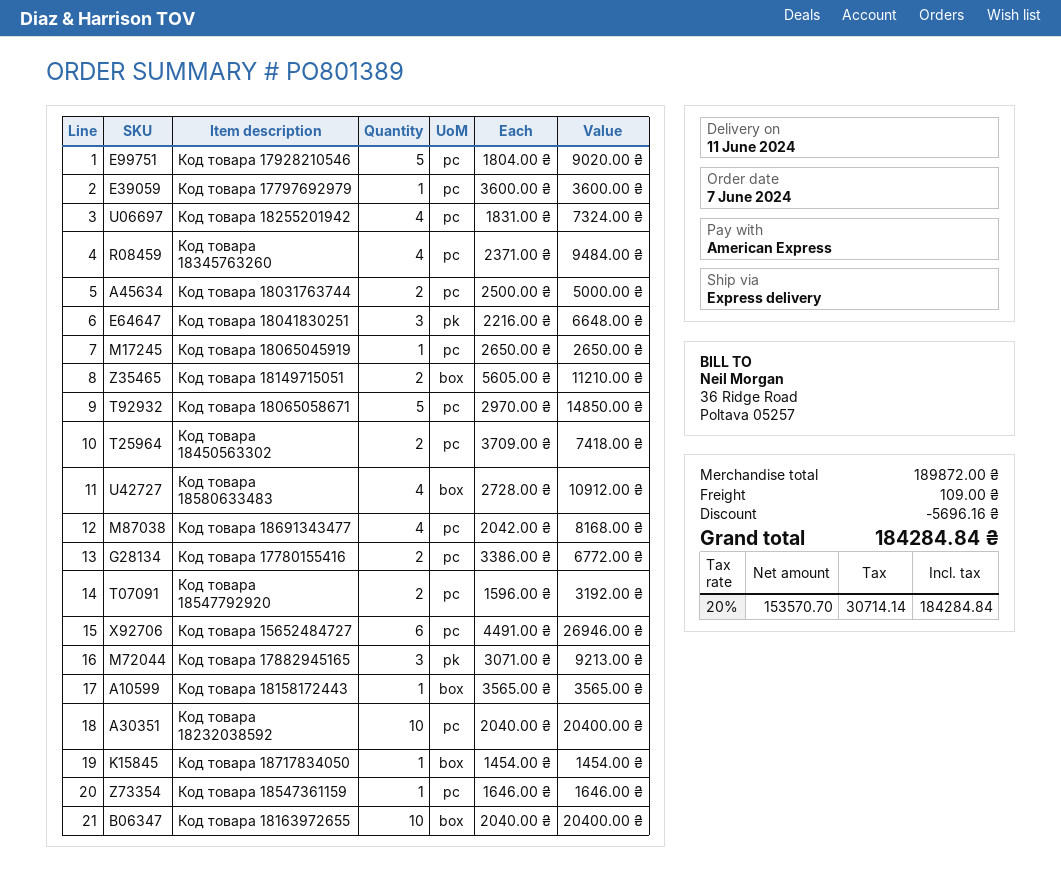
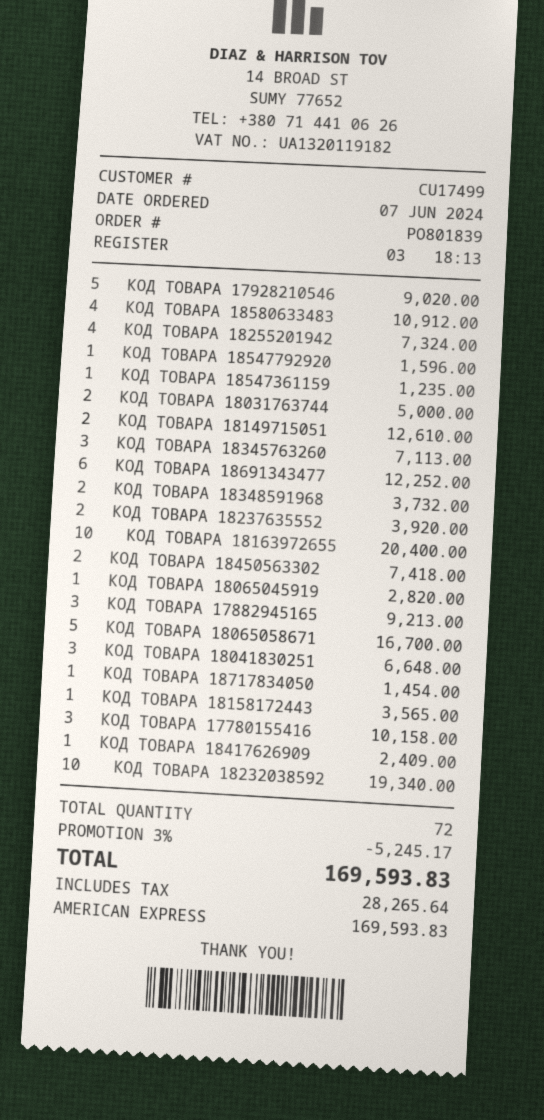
order number: PO801389 -> PO801839
Код товара 17797692979: 1 for 3600.00 -> none
Код товара 18345763260: 4 for 9484.00 -> 3 for 7113.00
Код товара 18065045919: 1 for 2650.00 -> 1 for 2820.00
Код товара 18149715051: 2 for 11210.00 -> 2 for 12610.00
Код товара 18065058671: 5 for 14850.00 -> 5 for 16700.00
Код товара 18691343477: 4 for 8168.00 -> 6 for 12252.00
Код товара 17780155416: 2 for 6772.00 -> 3 for 10158.00
Код товара 18547792920: 2 for 3192.00 -> 1 for 1596.00
Код товара 15652484727: 6 for 26946.00 -> none
Код товара 18232038592: 10 for 20400.00 -> 10 for 19340.00
Код товара 18547361159: 1 for 1646.00 -> 1 for 1235.00
КОД ТОВАРА 18348591968: none -> 2 for 3732.00
КОД ТОВАРА 18237635552: none -> 2 for 3920.00
КОД ТОВАРА 18417626909: none -> 1 for 2409.00
discount: 5696.16 -> 5245.17
shipping: 109.00 -> none
tax: 30714.14 -> 28265.64
total: 184284.84 -> 169593.83

